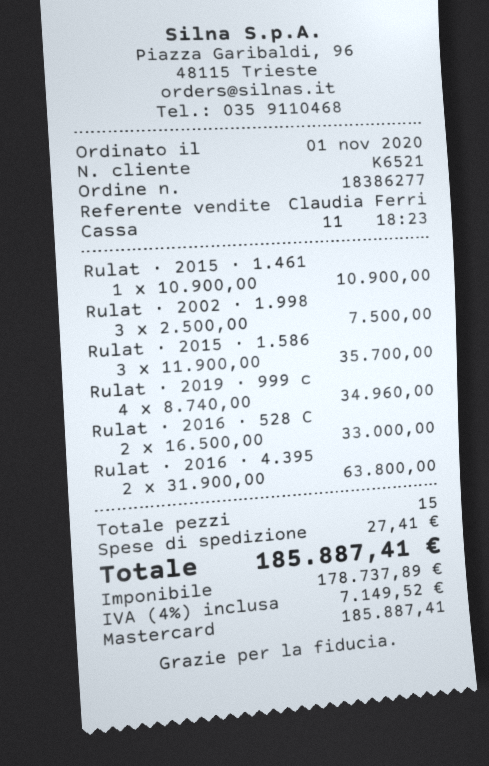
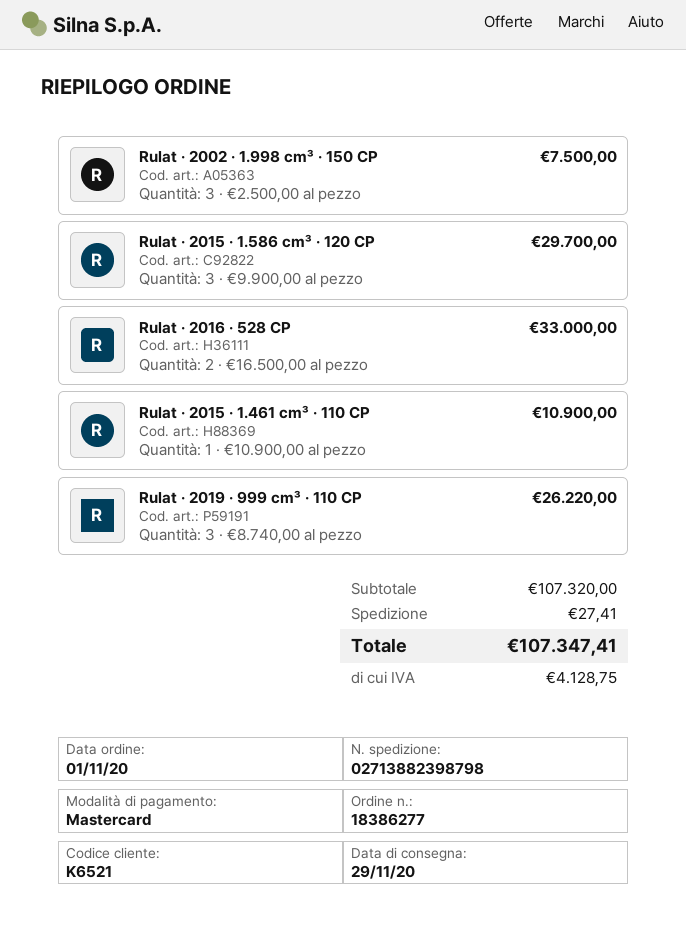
Rulat · 2015 · 1.586: 3 x 11900.00 = 35700.00 -> 3 x 9900.00 = 29700.00
Rulat · 2019 · 999 c: 4 x 8740.00 = 34960.00 -> 3 x 8740.00 = 26220.00
Rulat · 2016 · 4.395: 2 x 31900.00 = 63800.00 -> none
tax: 7149.52 -> 4128.75
total: 185887.41 -> 107347.41

